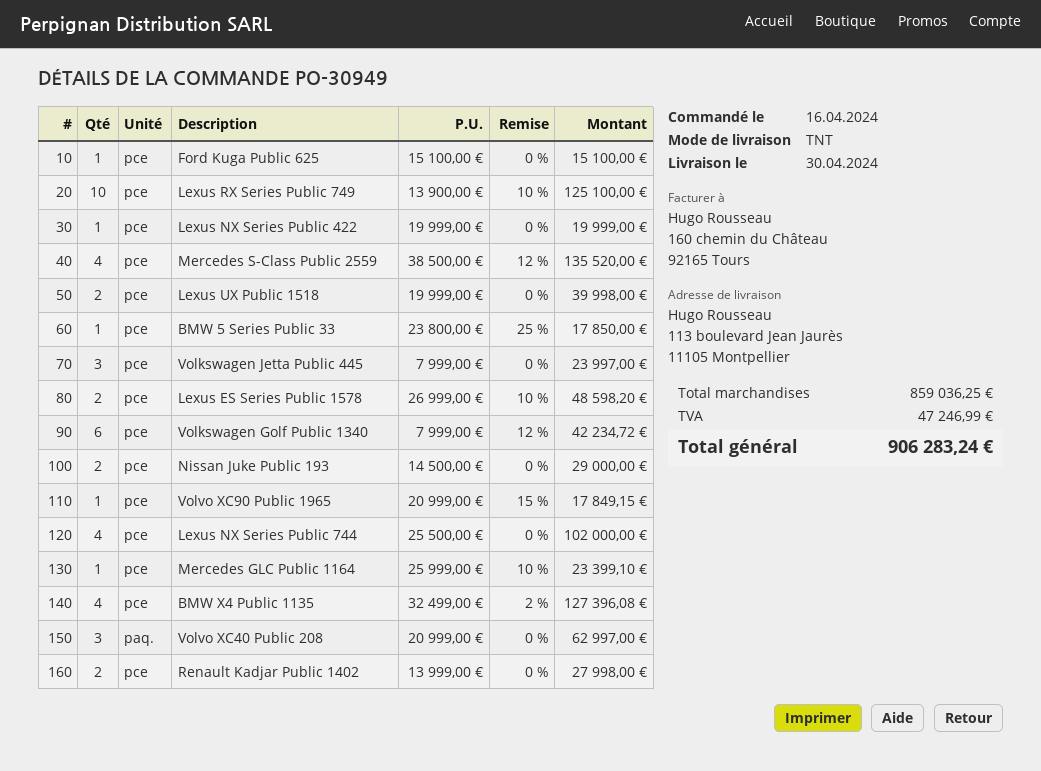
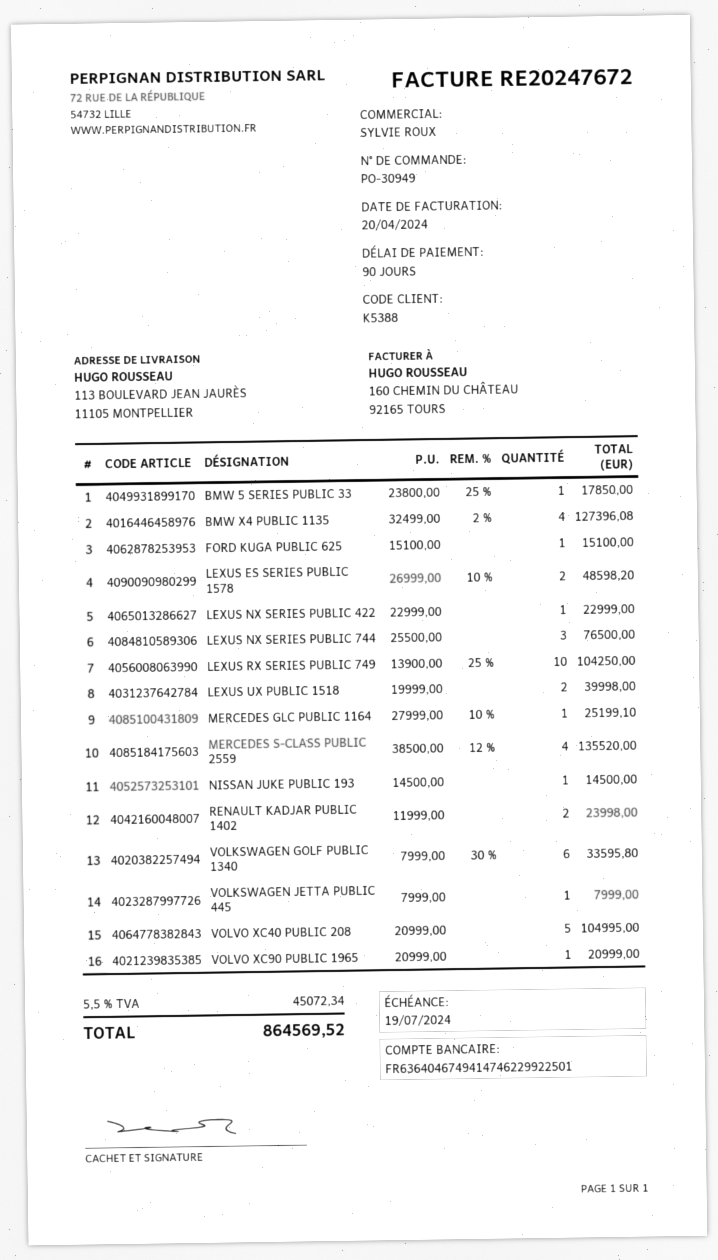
Lexus RX Series Public 749: 10 x 13900.00 - 10% = 125100.00 -> 10 x 13900.00 - 25% = 104250.00
Lexus NX Series Public 422: 1 x 19999.00 = 19999.00 -> 1 x 22999.00 = 22999.00
Volkswagen Jetta Public 445: 3 x 7999.00 = 23997.00 -> 1 x 7999.00 = 7999.00
Volkswagen Golf Public 1340: 6 x 7999.00 - 12% = 42234.72 -> 6 x 7999.00 - 30% = 33595.80
Nissan Juke Public 193: 2 x 14500.00 = 29000.00 -> 1 x 14500.00 = 14500.00
Volvo XC90 Public 1965: 1 x 20999.00 - 15% = 17849.15 -> 1 x 20999.00 = 20999.00
Lexus NX Series Public 744: 4 x 25500.00 = 102000.00 -> 3 x 25500.00 = 76500.00
Mercedes GLC Public 1164: 1 x 25999.00 - 10% = 23399.10 -> 1 x 27999.00 - 10% = 25199.10
Volvo XC40 Public 208: 3 x 20999.00 = 62997.00 -> 5 x 20999.00 = 104995.00
Renault Kadjar Public 1402: 2 x 13999.00 = 27998.00 -> 2 x 11999.00 = 23998.00
tax: 47246.99 -> 45072.34
total: 906283.24 -> 864569.52

